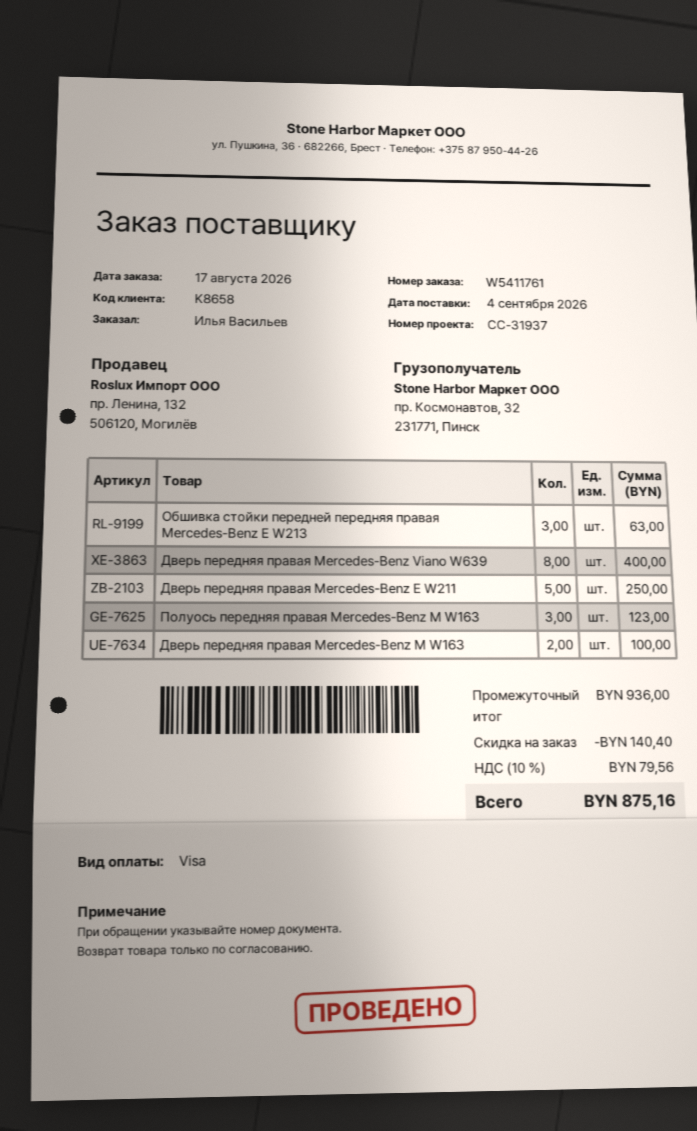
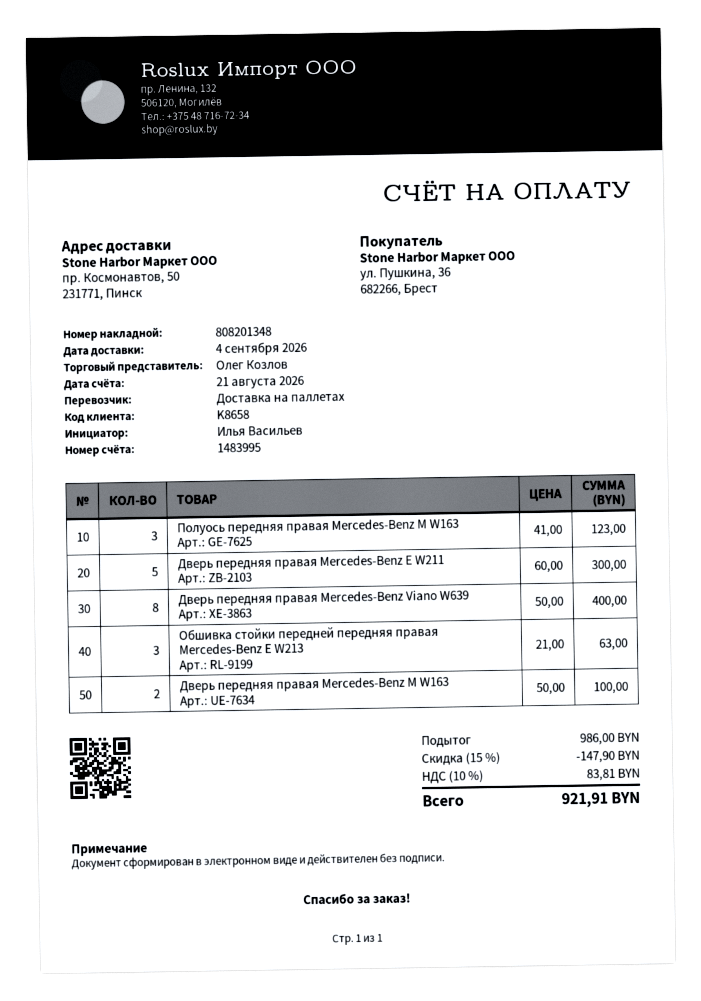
ship to: пр. Космонавтов, 32, 231771, Пинск -> пр. Космонавтов, 50, 231771, Пинск
Дверь передняя правая Mercedes-Benz E W211: 5 for 250.00 -> 5 for 300.00
subtotal: 936.00 -> 986.00
discount: 140.40 -> 147.90
tax: 10% = 79.56 -> 10% = 83.81
total: 875.16 -> 921.91

